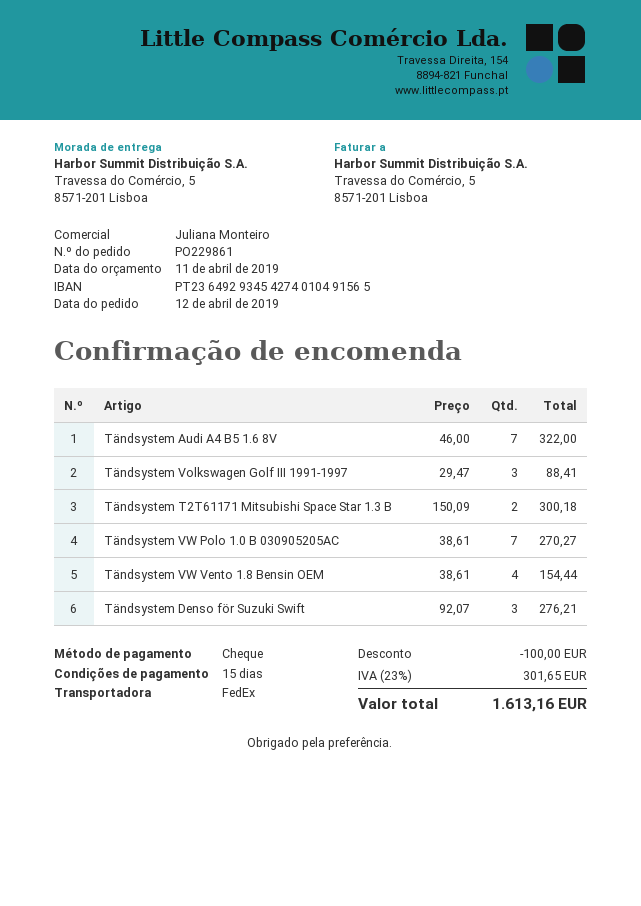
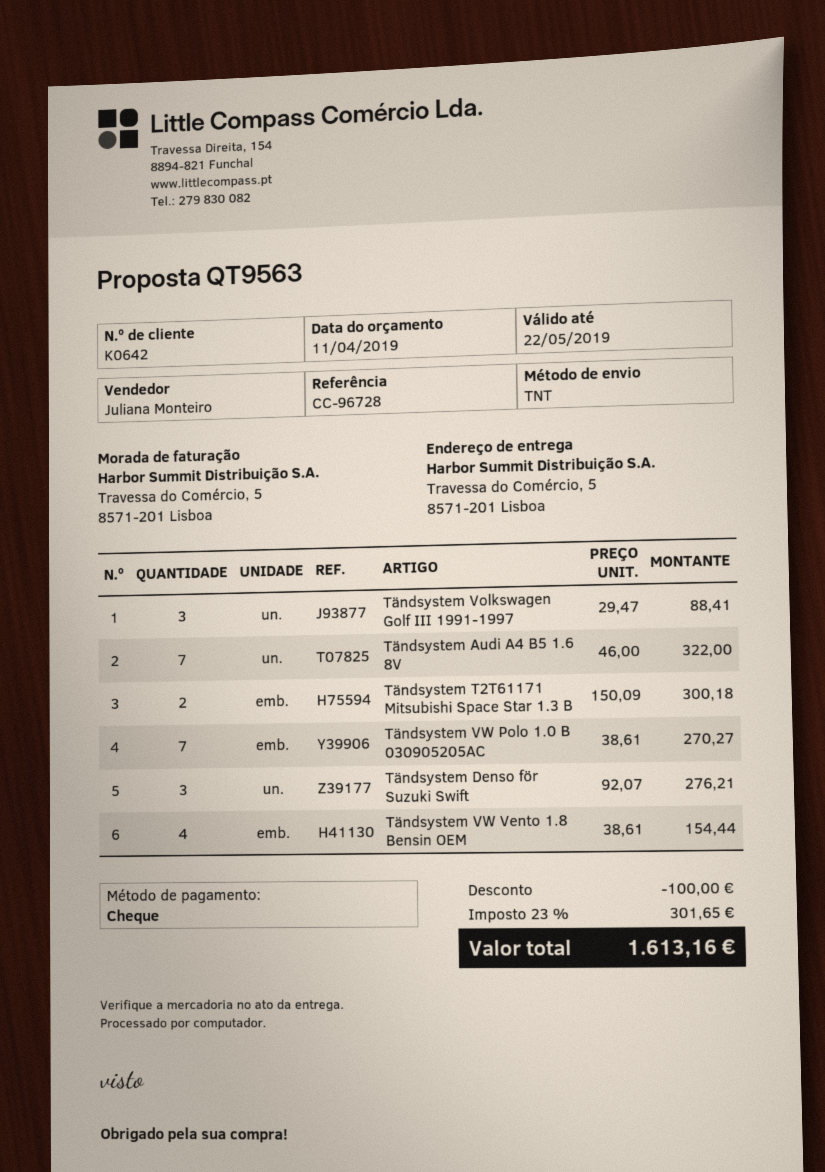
shipping method: FedEx -> TNT

